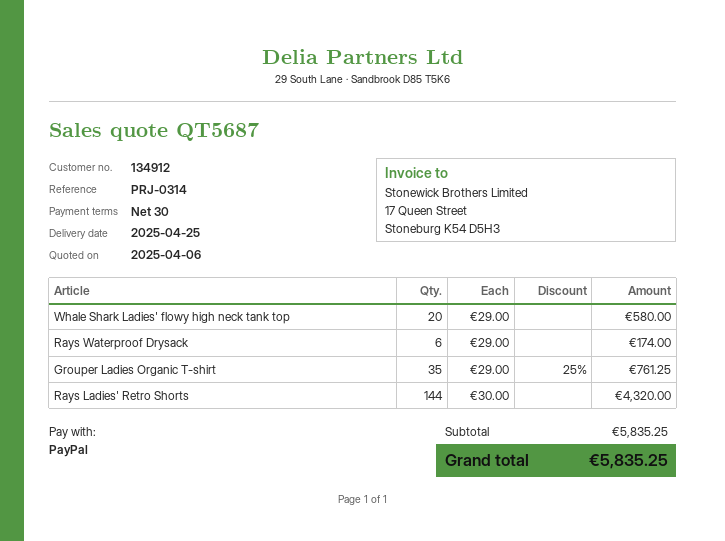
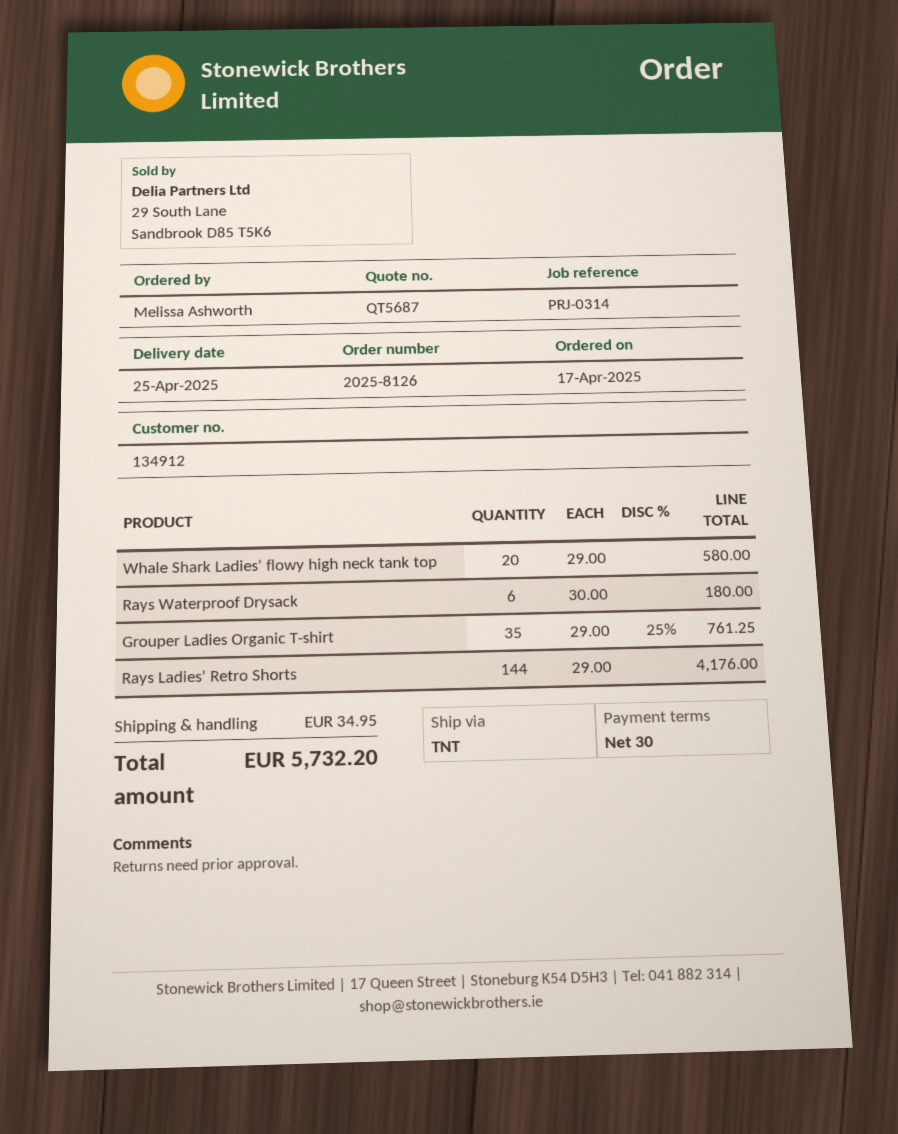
Rays Waterproof Drysack: 6 x 29.00 = 174.00 -> 6 x 30.00 = 180.00
Rays Ladies' Retro Shorts: 144 x 30.00 = 4320.00 -> 144 x 29.00 = 4176.00
shipping: none -> 34.95
total: 5835.25 -> 5732.20

